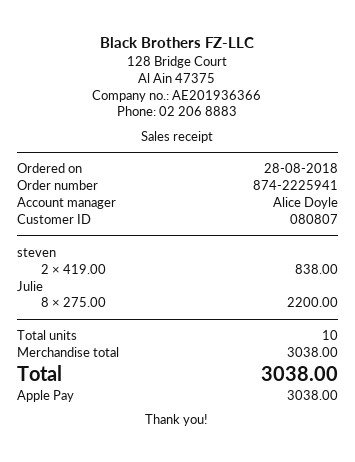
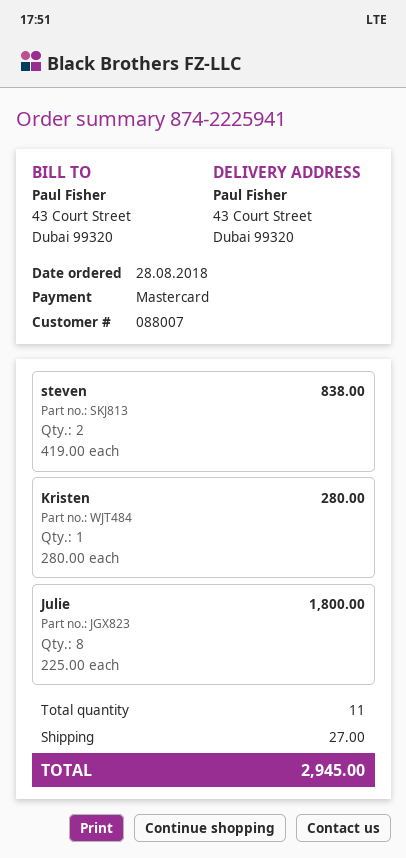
customer number: 080807 -> 088007
payment method: Apple Pay -> Mastercard
Julie: 8 x 275.00 = 2200.00 -> 8 x 225.00 = 1800.00
Kristen: none -> 1 x 280.00 = 280.00
total quantity: 10 -> 11
shipping: none -> 27.00
total: 3038.00 -> 2945.00

